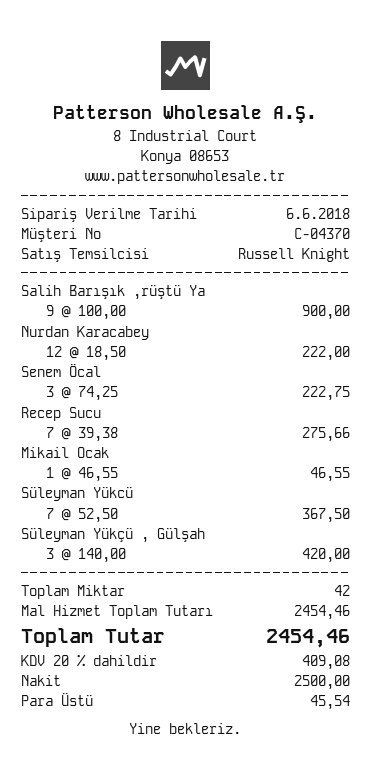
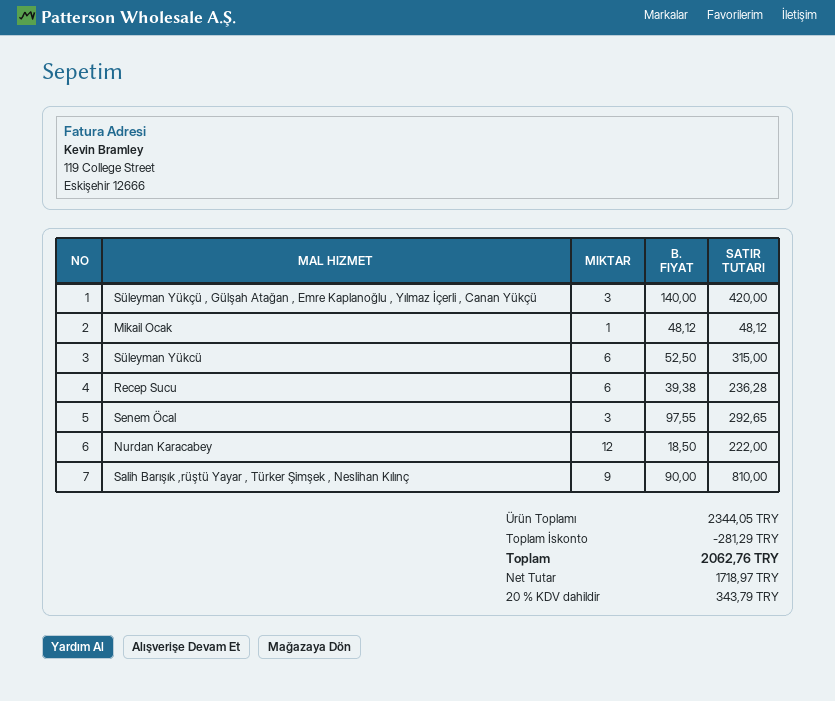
Salih Barışık ,rüştü Ya: 9 x 100.00 = 900.00 -> 9 x 90.00 = 810.00
Senem Öcal: 3 x 74.25 = 222.75 -> 3 x 97.55 = 292.65
Recep Sucu: 7 x 39.38 = 275.66 -> 6 x 39.38 = 236.28
Mikail Ocak: 1 x 46.55 = 46.55 -> 1 x 48.12 = 48.12
Süleyman Yükcü: 7 x 52.50 = 367.50 -> 6 x 52.50 = 315.00
subtotal: 2454.46 -> 2344.05
discount: none -> 281.29
tax: 20% = 409.08 -> 20% = 343.79
total: 2454.46 -> 2062.76

